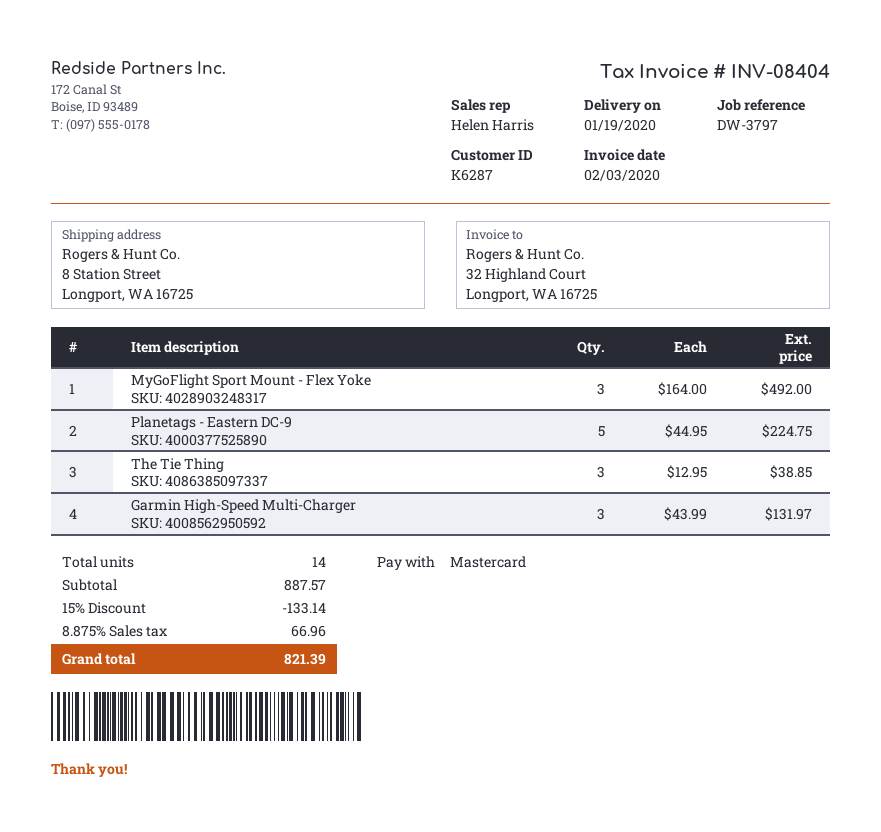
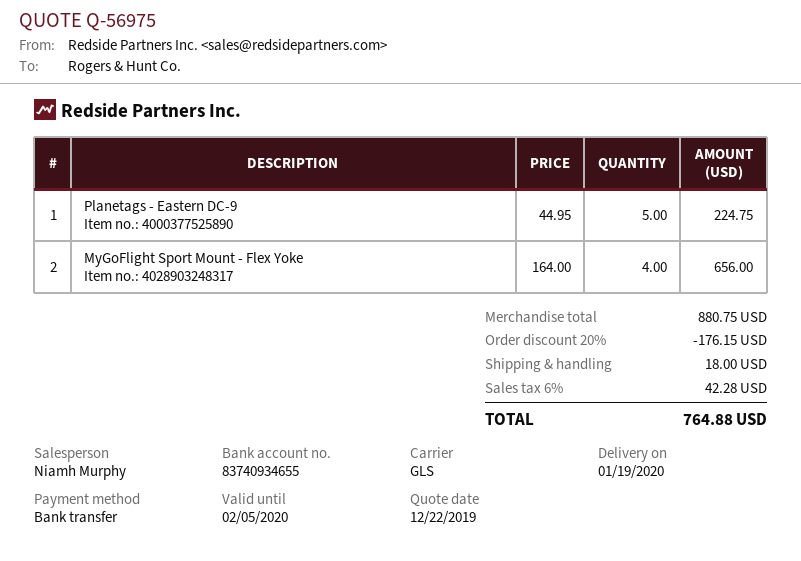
sales rep: Helen Harris -> Niamh Murphy
payment method: Mastercard -> bank transfer
MyGoFlight Sport Mount - Flex Yoke: 3 x 164.00 = 492.00 -> 4 x 164.00 = 656.00
The Tie Thing: 3 x 12.95 = 38.85 -> none
Garmin High-Speed Multi-Charger: 3 x 43.99 = 131.97 -> none
subtotal: 887.57 -> 880.75
discount: 15% = 133.14 -> 20% = 176.15
shipping: none -> 18.00
tax: 8.875% = 66.96 -> 6% = 42.28
total: 821.39 -> 764.88

